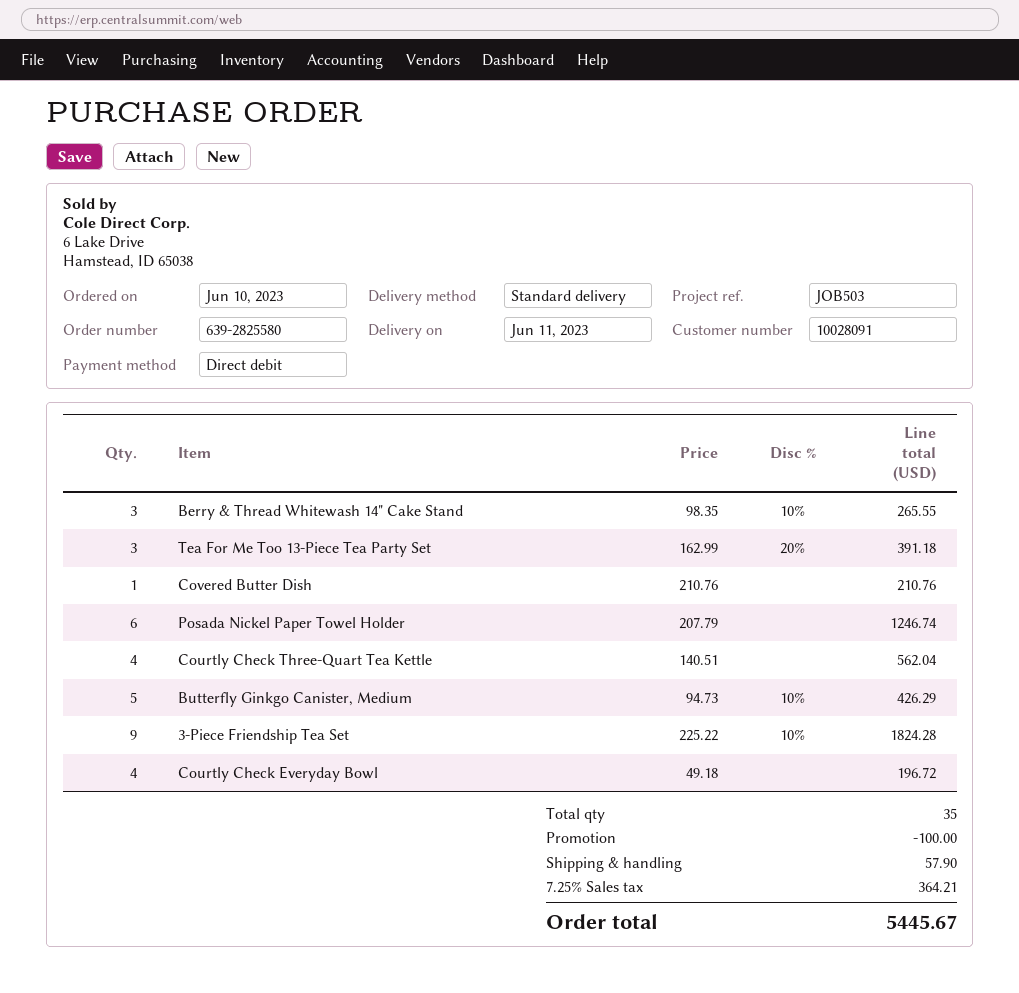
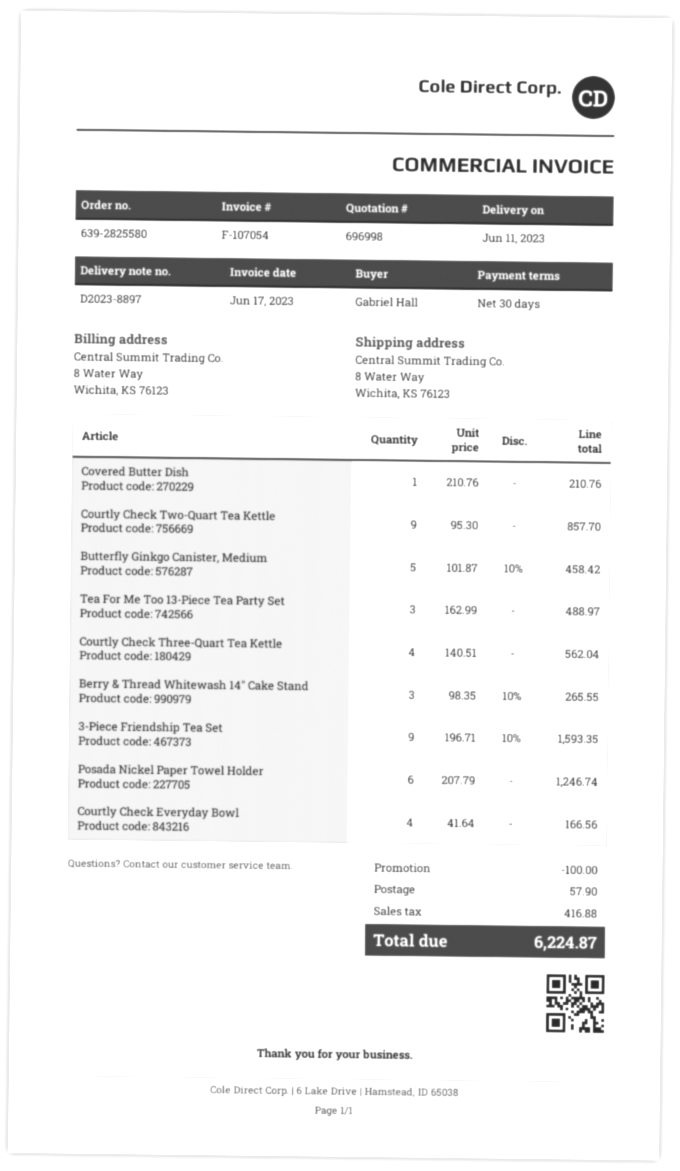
Tea For Me Too 13-Piece Tea Party Set: 3 x 162.99 - 20% = 391.18 -> 3 x 162.99 = 488.97
Butterfly Ginkgo Canister, Medium: 5 x 94.73 - 10% = 426.29 -> 5 x 101.87 - 10% = 458.42
3-Piece Friendship Tea Set: 9 x 225.22 - 10% = 1824.28 -> 9 x 196.71 - 10% = 1593.35
Courtly Check Everyday Bowl: 4 x 49.18 = 196.72 -> 4 x 41.64 = 166.56
Courtly Check Two-Quart Tea Kettle: none -> 9 x 95.30 = 857.70
tax: 364.21 -> 416.88
total: 5445.67 -> 6224.87

